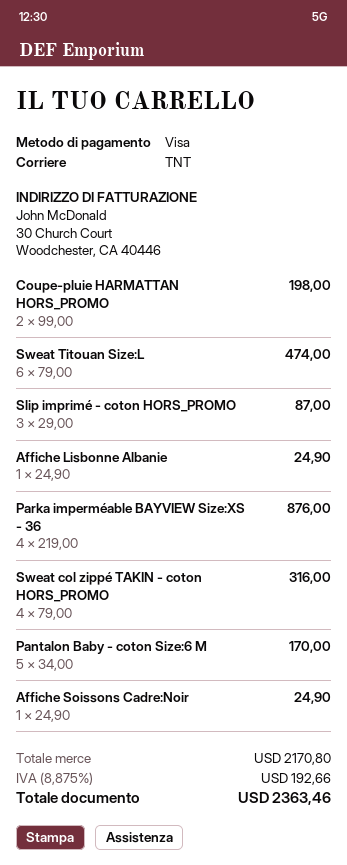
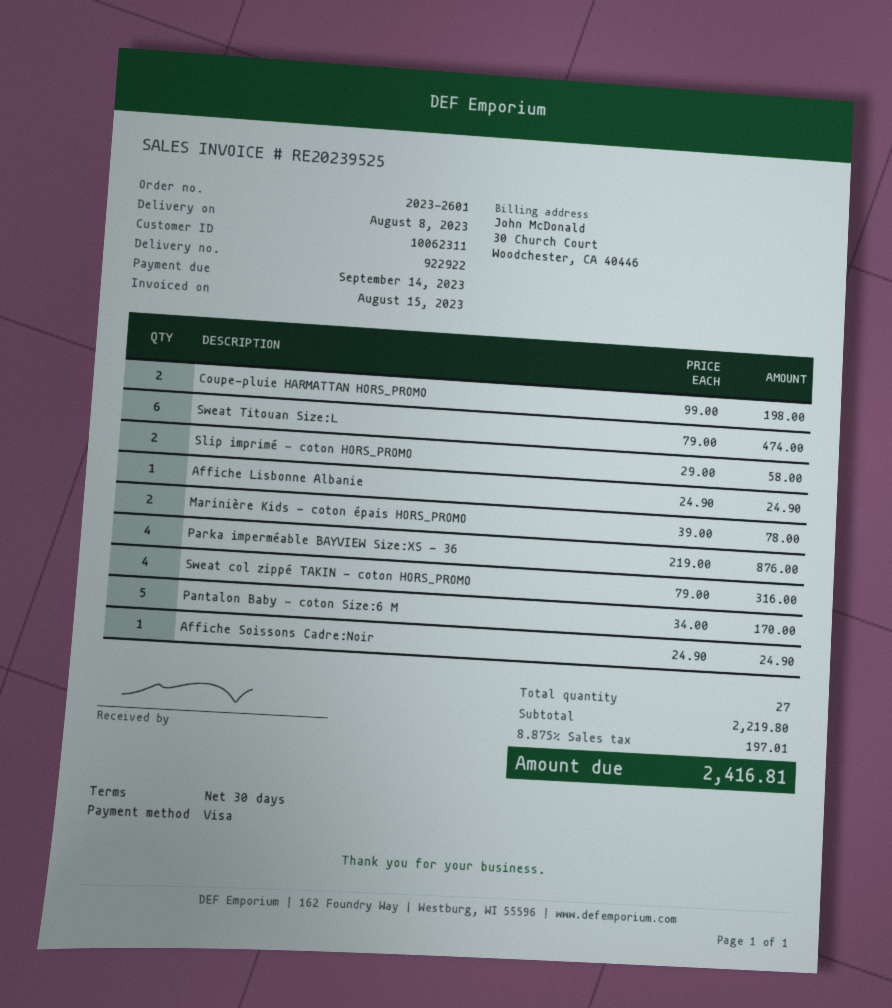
Slip imprimé - coton HORS_PROMO: 3 x 29.00 = 87.00 -> 2 x 29.00 = 58.00
Marinière Kids - coton épais HORS_PROMO: none -> 2 x 39.00 = 78.00
subtotal: 2170.80 -> 2219.80
tax: 8.875% = 192.66 -> 8.875% = 197.01
total: 2363.46 -> 2416.81

